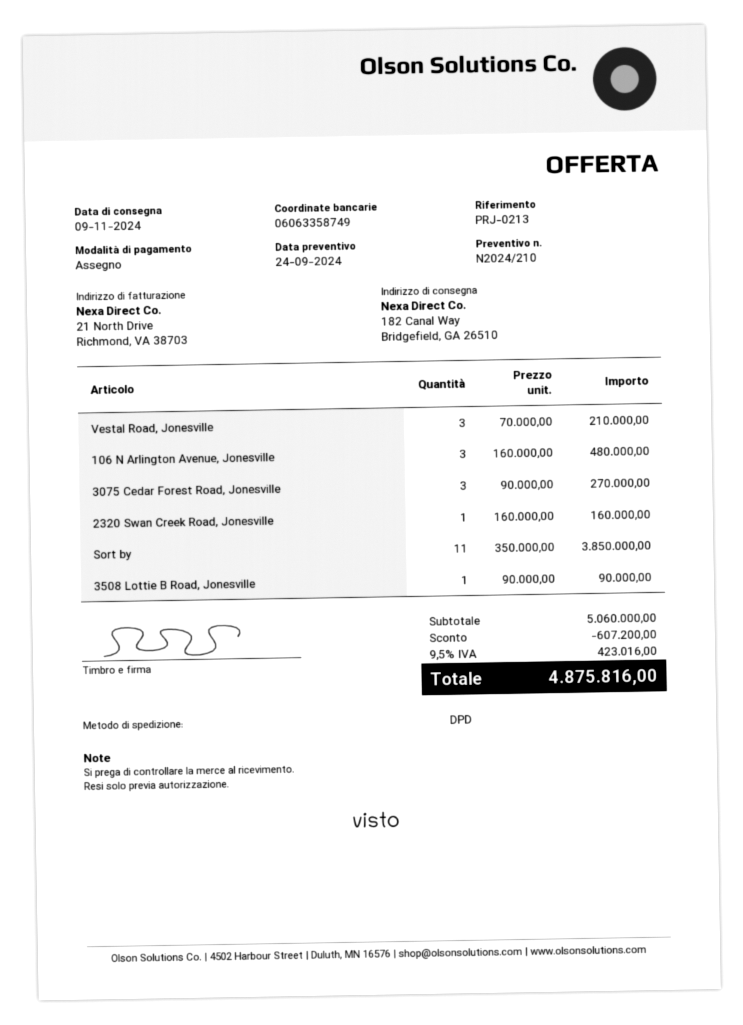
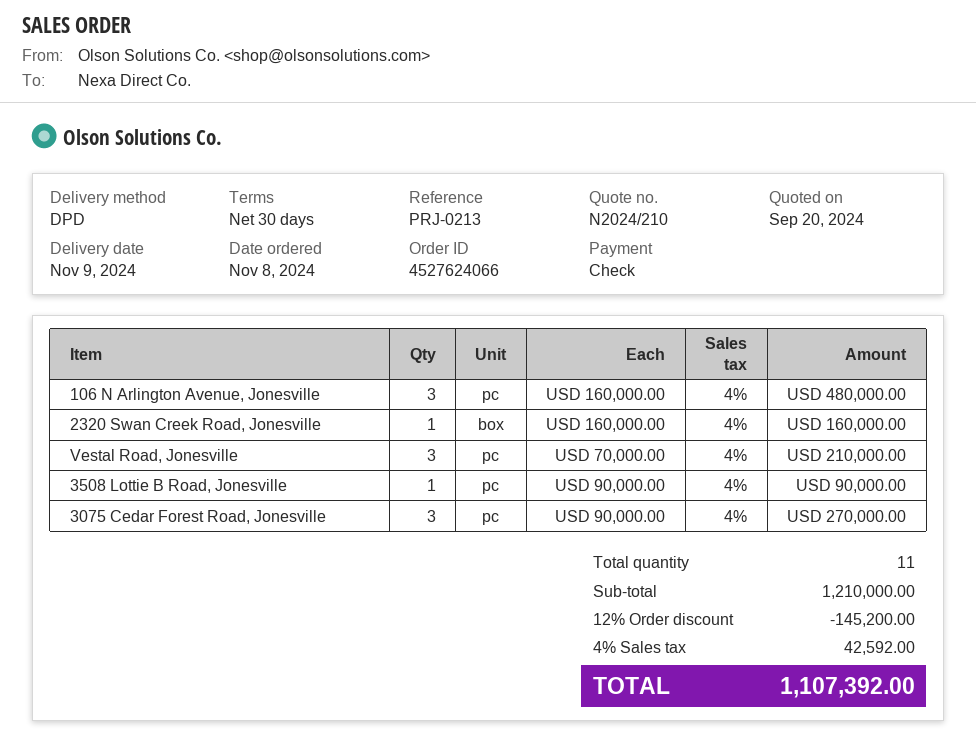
quote date: 2024-09-24 -> 2024-09-20
Sort by: 11 x 350000.00 = 3850000.00 -> none
subtotal: 5060000.00 -> 1210000.00
discount: 607200.00 -> 145200.00
tax: 9.5% = 423016.00 -> 4% = 42592.00
total: 4875816.00 -> 1107392.00

